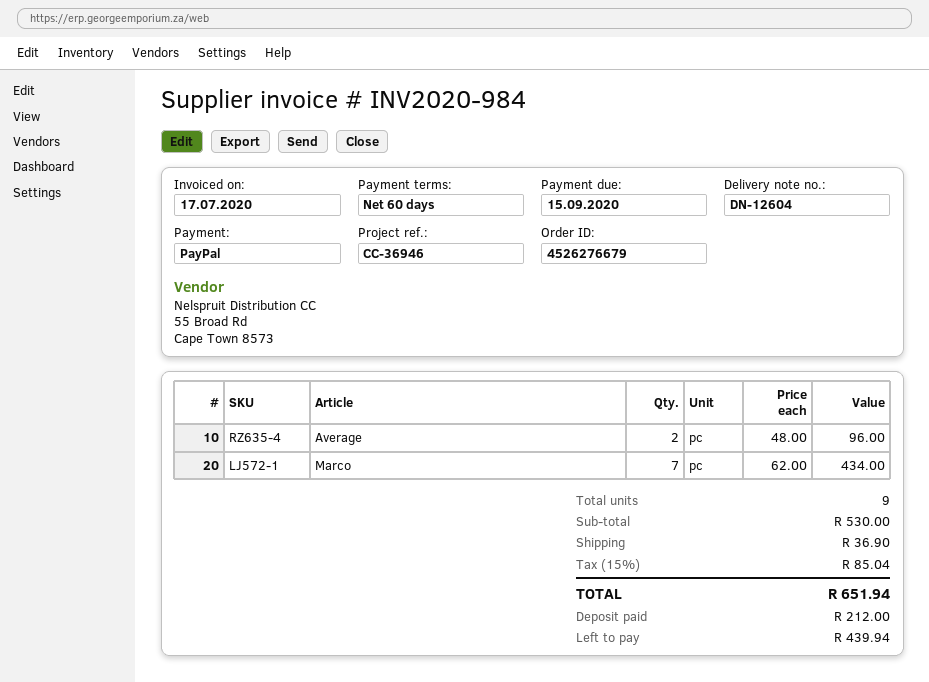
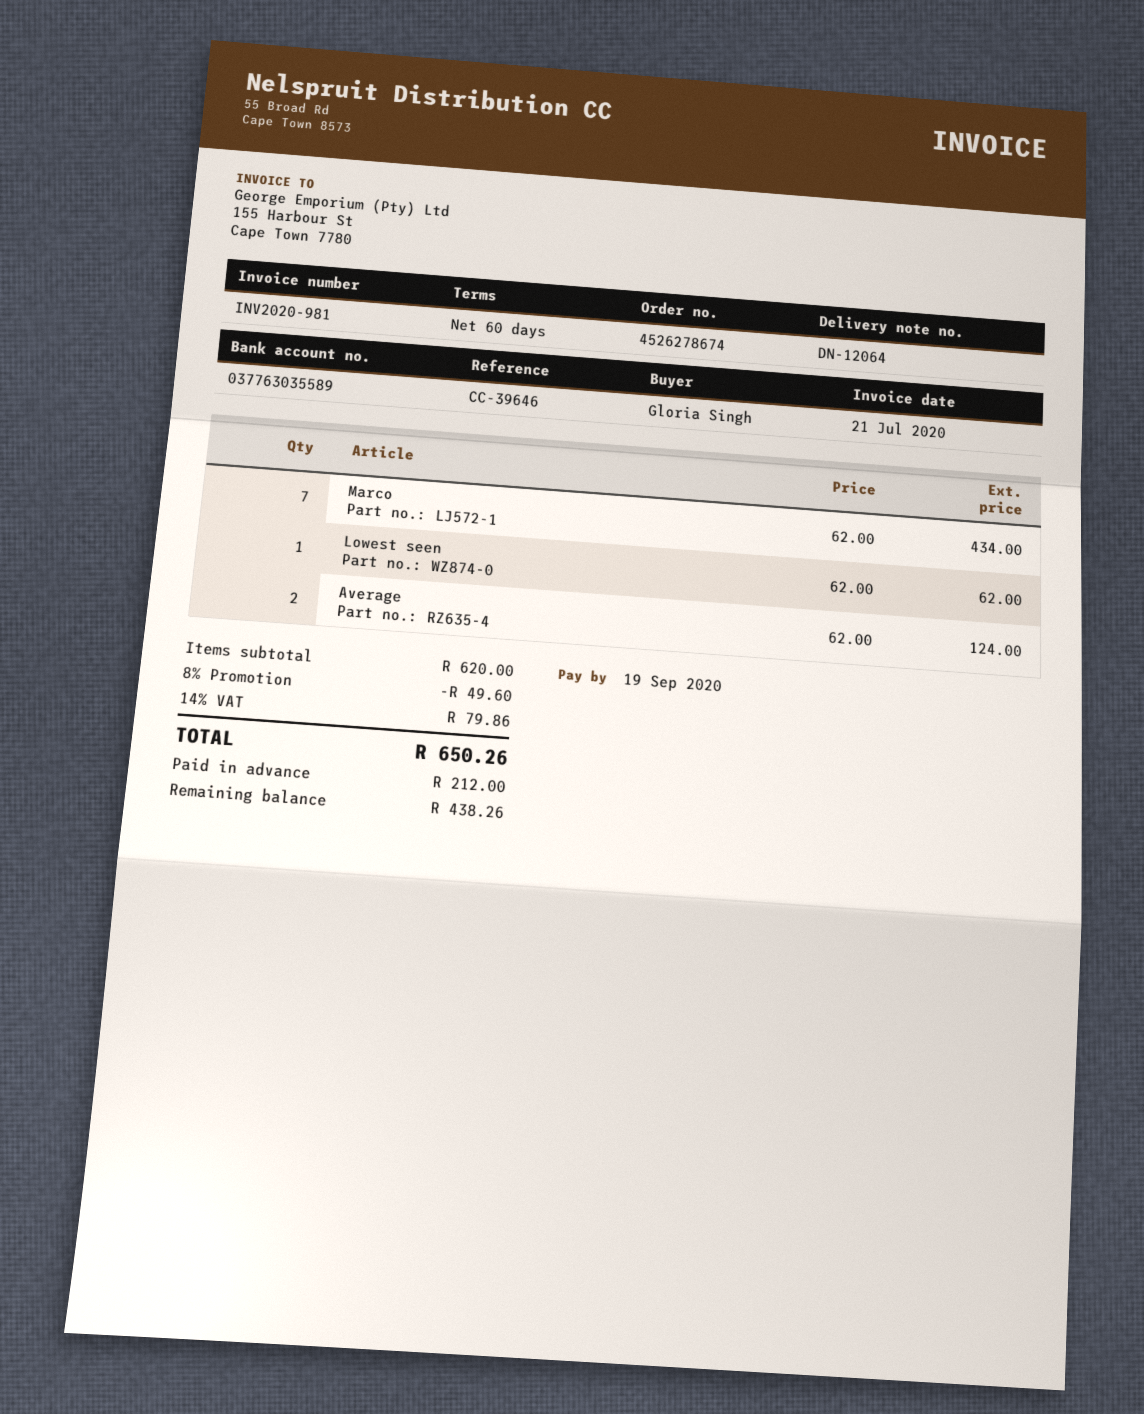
order number: 4526276679 -> 4526278674
delivery note number: DN-12604 -> DN-12064
invoice number: INV2020-984 -> INV2020-981
invoice date: 2020-07-17 -> 2020-07-21
due date: 2020-09-15 -> 2020-09-19
reference: CC-36946 -> CC-39646
Average: 2 x 48.00 = 96.00 -> 2 x 62.00 = 124.00
Lowest seen: none -> 1 x 62.00 = 62.00
subtotal: 530.00 -> 620.00
discount: none -> 8% = 49.60
shipping: 36.90 -> none
tax: 15% = 85.04 -> 14% = 79.86
total: 651.94 -> 650.26
balance: 439.94 -> 438.26

